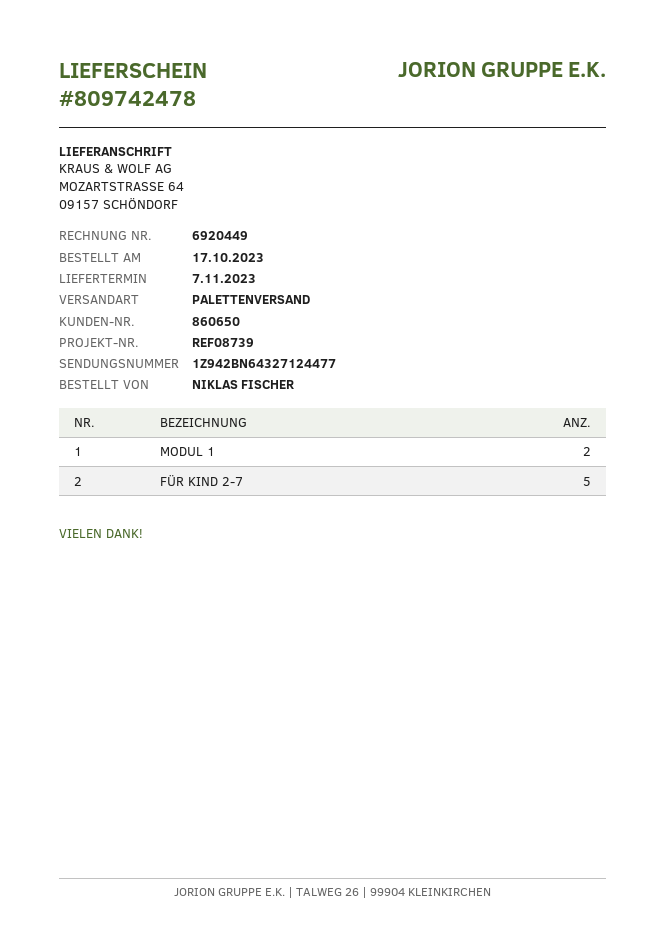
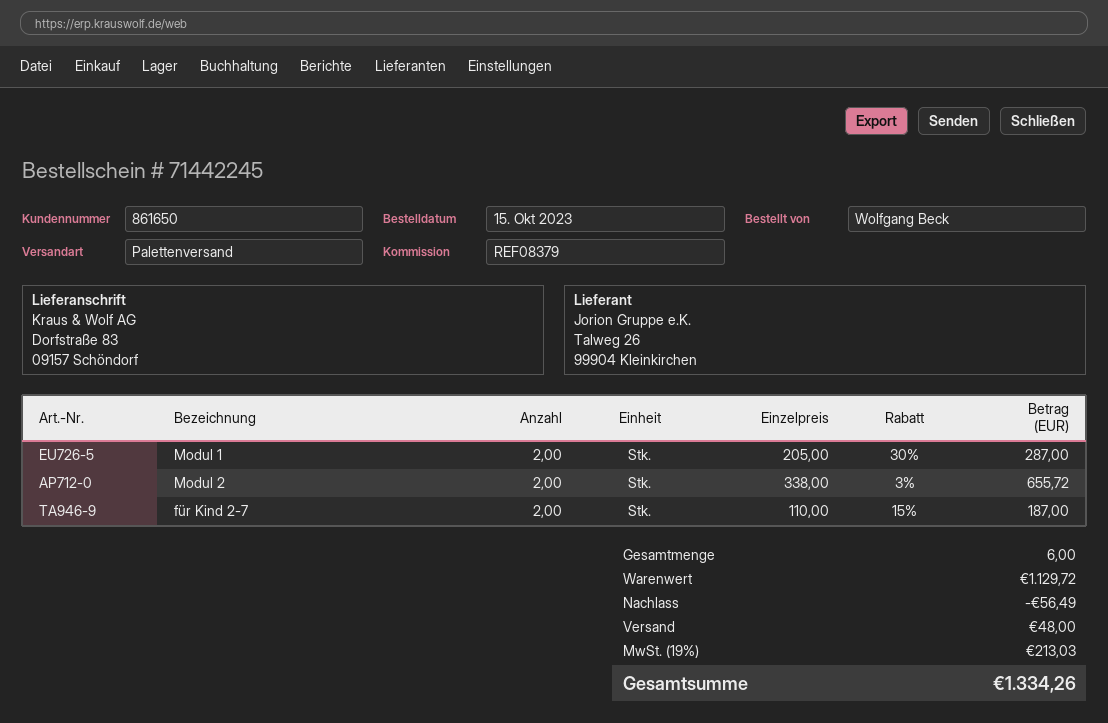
order date: 2023-10-17 -> 2023-10-15
customer number: 860650 -> 861650
reference: REF08739 -> REF08379
ordered by: NIKLAS FISCHER -> Wolfgang Beck
ship to: MOZARTSTRASSE 64, 09157 SCHÖNDORF -> Dorfstraße 83, 09157 Schöndorf
FÜR KIND 2-7: 5 -> 2
Modul 2: none -> 2

